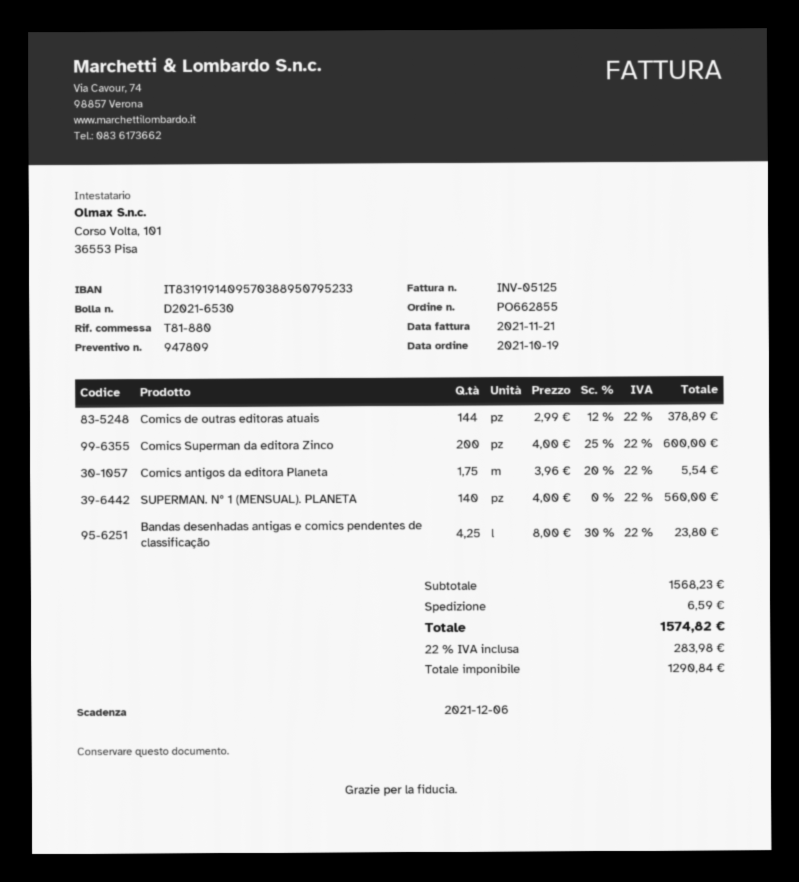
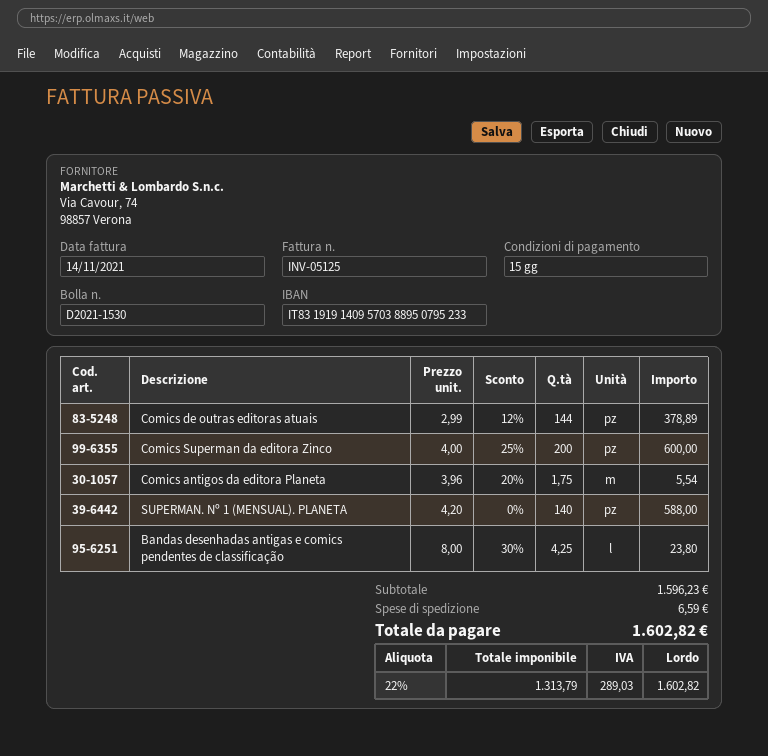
delivery note number: D2021-6530 -> D2021-1530
invoice date: 2021-11-21 -> 2021-11-14
SUPERMAN. Nº 1 (MENSUAL). PLANETA: 140 x 4.00 = 560.00 -> 140 x 4.20 = 588.00
subtotal: 1568.23 -> 1596.23
net: 1290.84 -> 1313.79
tax: 22% = 283.98 -> 22% = 289.03
total: 1574.82 -> 1602.82

